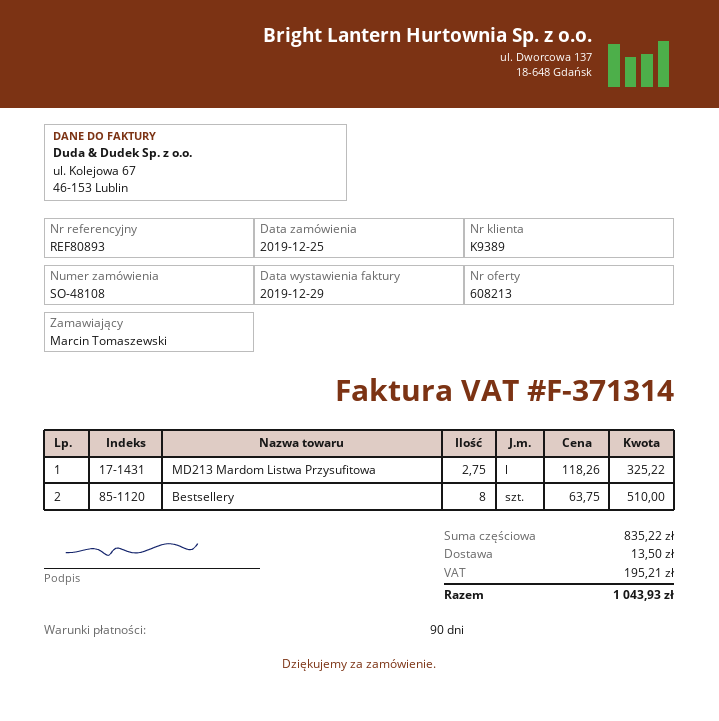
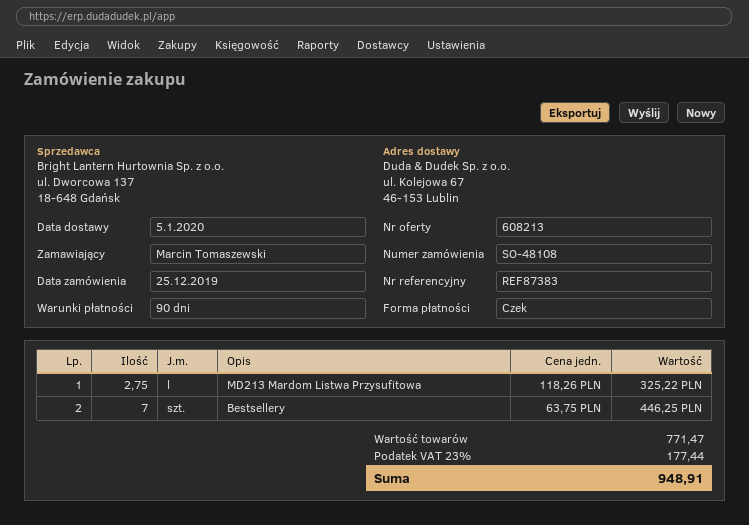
reference: REF80893 -> REF87383
Bestsellery: 8 x 63.75 = 510.00 -> 7 x 63.75 = 446.25
subtotal: 835.22 -> 771.47
shipping: 13.50 -> none
tax: 195.21 -> 177.44
total: 1043.93 -> 948.91

